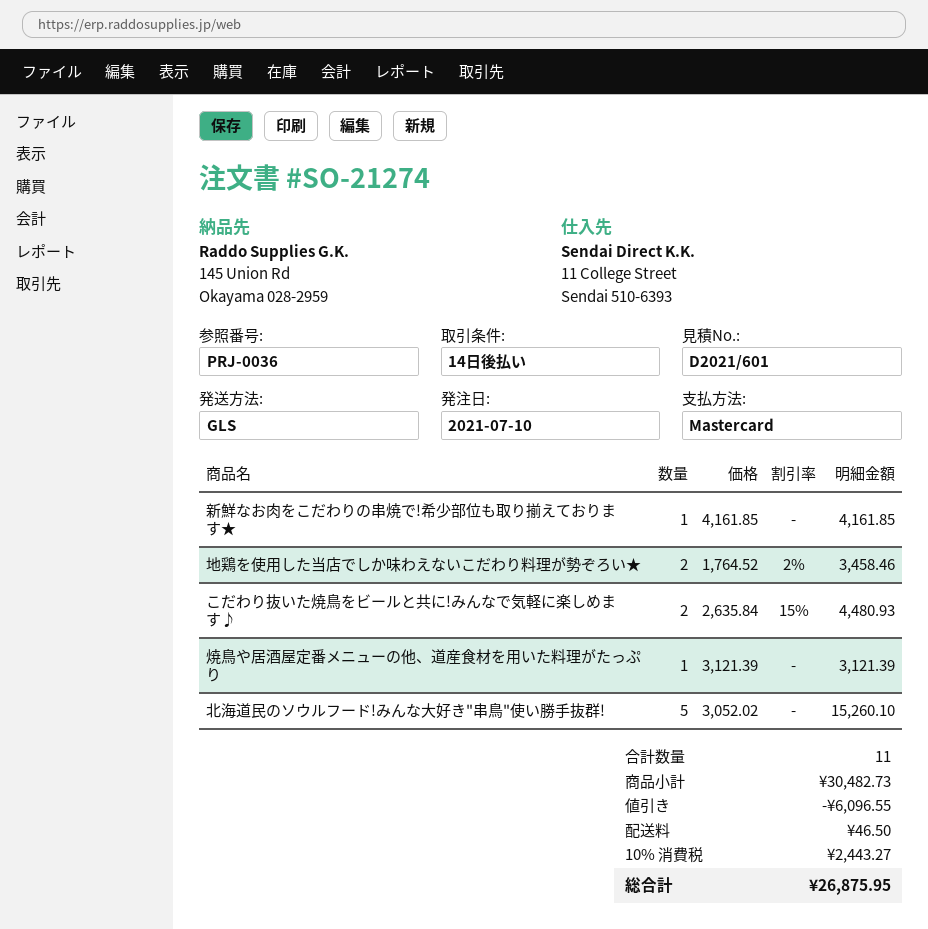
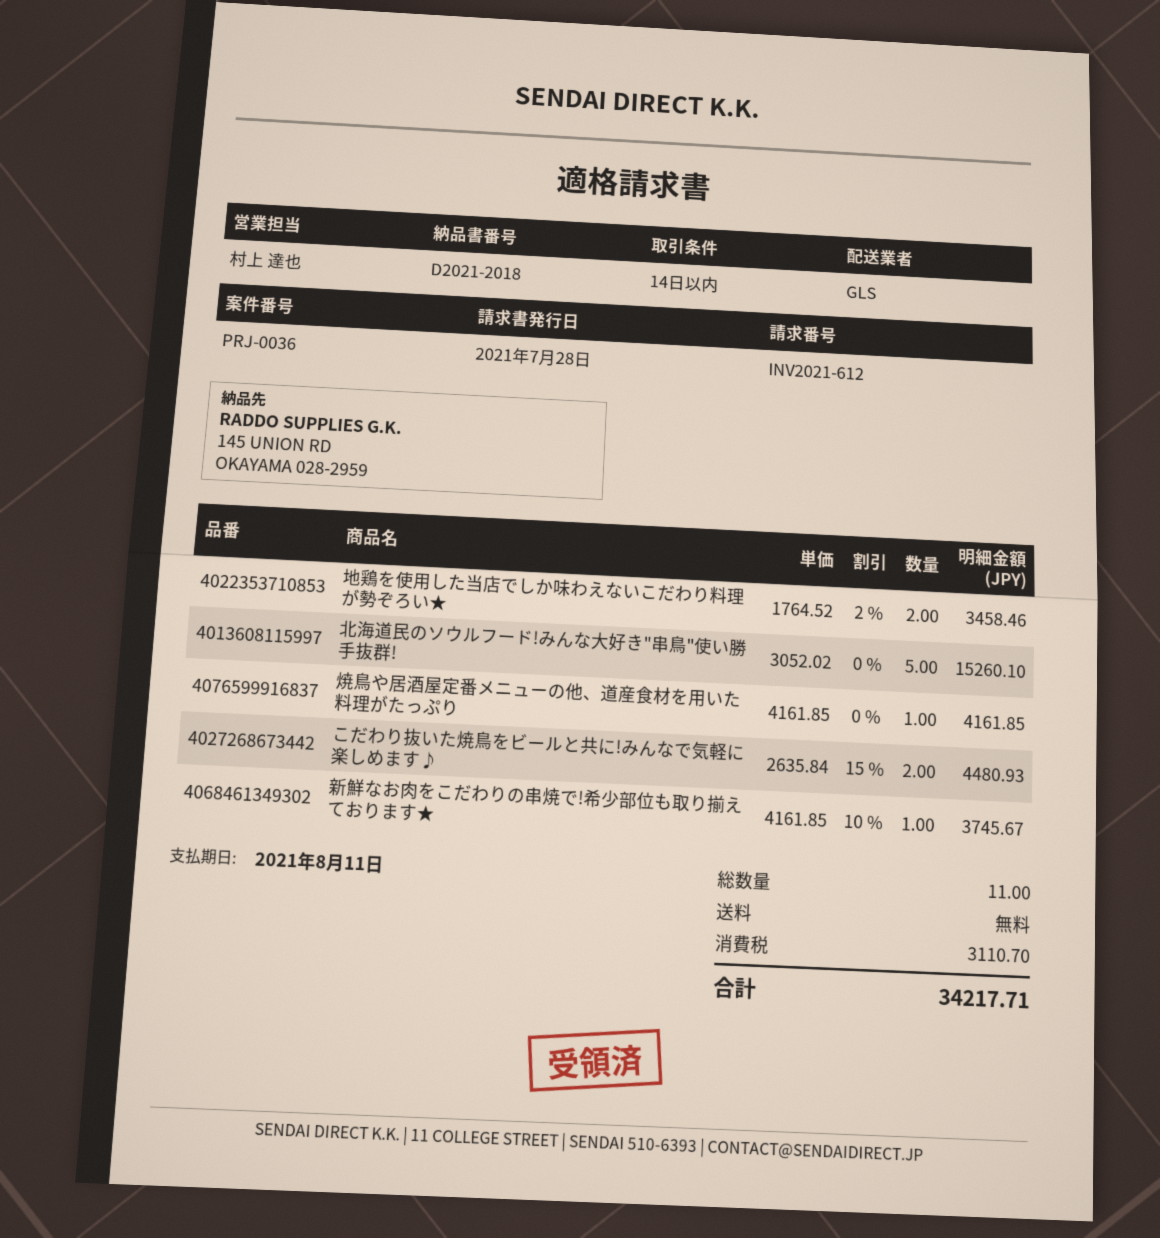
新鮮なお肉をこだわりの串焼で!希少部位も取り揃えております★: 1 x 4161.85 = 4161.85 -> 1 x 4161.85 - 10% = 3745.67
焼鳥や居酒屋定番メニューの他、道産食材を用いた料理がたっぷり: 1 x 3121.39 = 3121.39 -> 1 x 4161.85 = 4161.85
discount: 6096.55 -> none
shipping: 46.50 -> 0.00
tax: 2443.27 -> 3110.70
total: 26875.95 -> 34217.71

